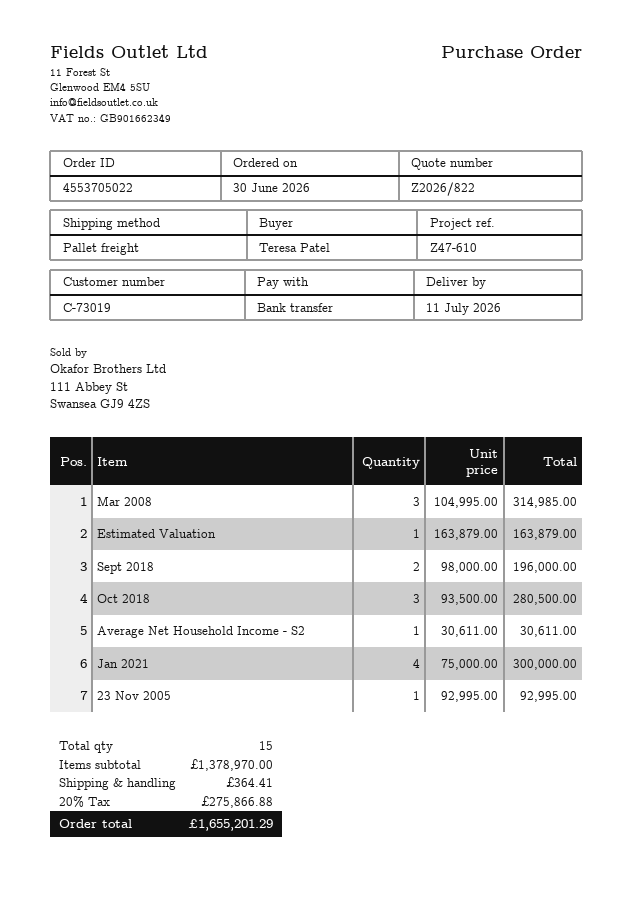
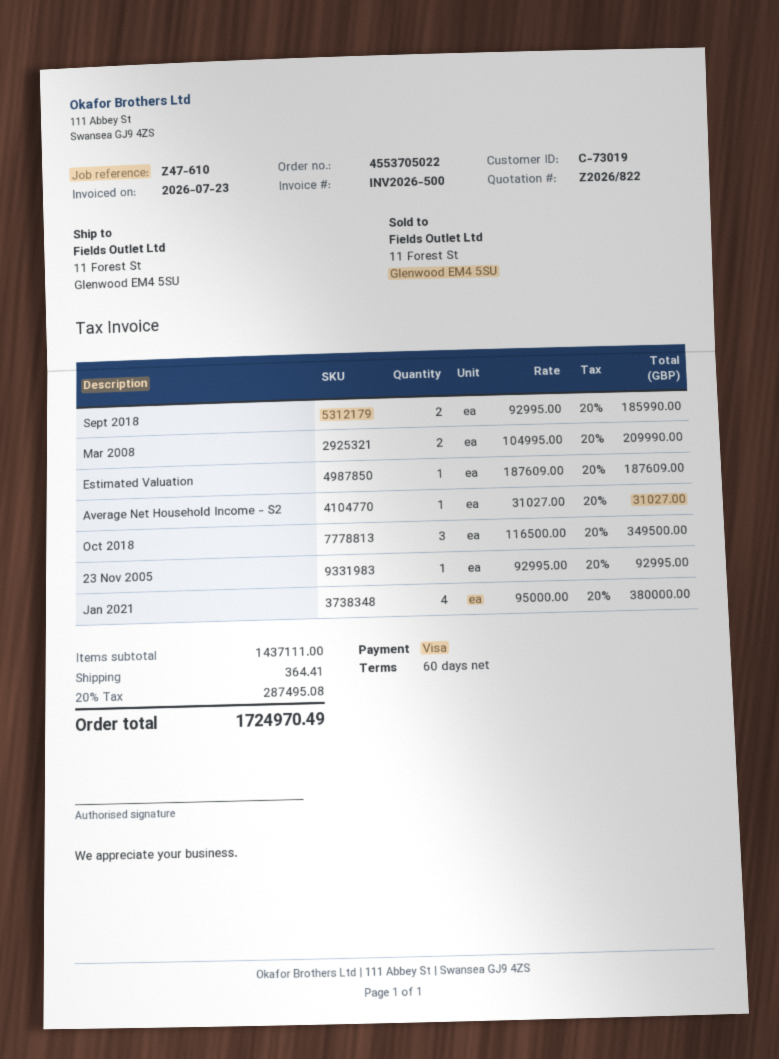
payment method: bank transfer -> Visa
Mar 2008: 3 x 104995.00 = 314985.00 -> 2 x 104995.00 = 209990.00
Estimated Valuation: 1 x 163879.00 = 163879.00 -> 1 x 187609.00 = 187609.00
Sept 2018: 2 x 98000.00 = 196000.00 -> 2 x 92995.00 = 185990.00
Oct 2018: 3 x 93500.00 = 280500.00 -> 3 x 116500.00 = 349500.00
Average Net Household Income - S2: 1 x 30611.00 = 30611.00 -> 1 x 31027.00 = 31027.00
Jan 2021: 4 x 75000.00 = 300000.00 -> 4 x 95000.00 = 380000.00
subtotal: 1378970.00 -> 1437111.00
tax: 20% = 275866.88 -> 20% = 287495.08
total: 1655201.29 -> 1724970.49

